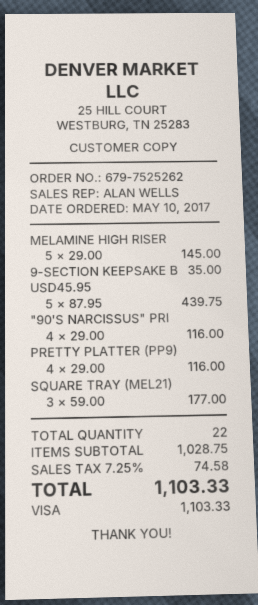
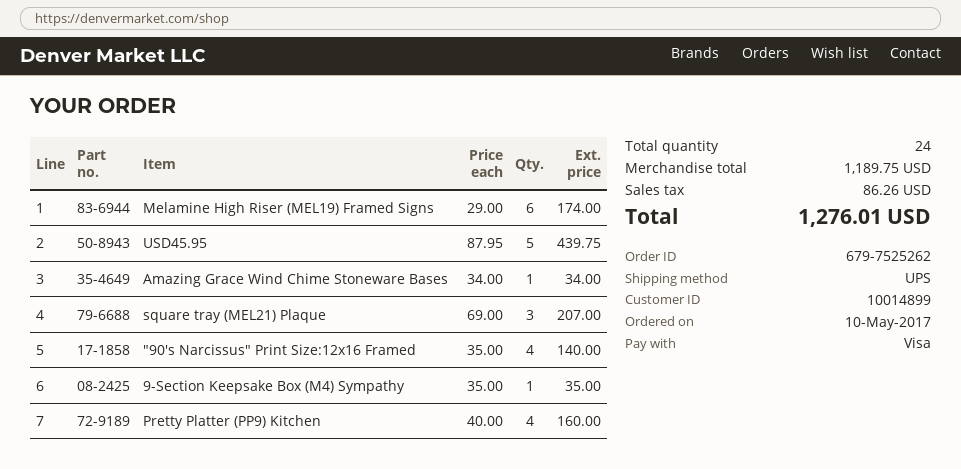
MELAMINE HIGH RISER: 5 x 29.00 = 145.00 -> 6 x 29.00 = 174.00
"90'S NARCISSUS" PRI: 4 x 29.00 = 116.00 -> 4 x 35.00 = 140.00
PRETTY PLATTER (PP9): 4 x 29.00 = 116.00 -> 4 x 40.00 = 160.00
SQUARE TRAY (MEL21): 3 x 59.00 = 177.00 -> 3 x 69.00 = 207.00
Amazing Grace Wind Chime Stoneware Bases: none -> 1 x 34.00 = 34.00
total quantity: 22 -> 24
subtotal: 1028.75 -> 1189.75
tax: 74.58 -> 86.26
total: 1103.33 -> 1276.01

